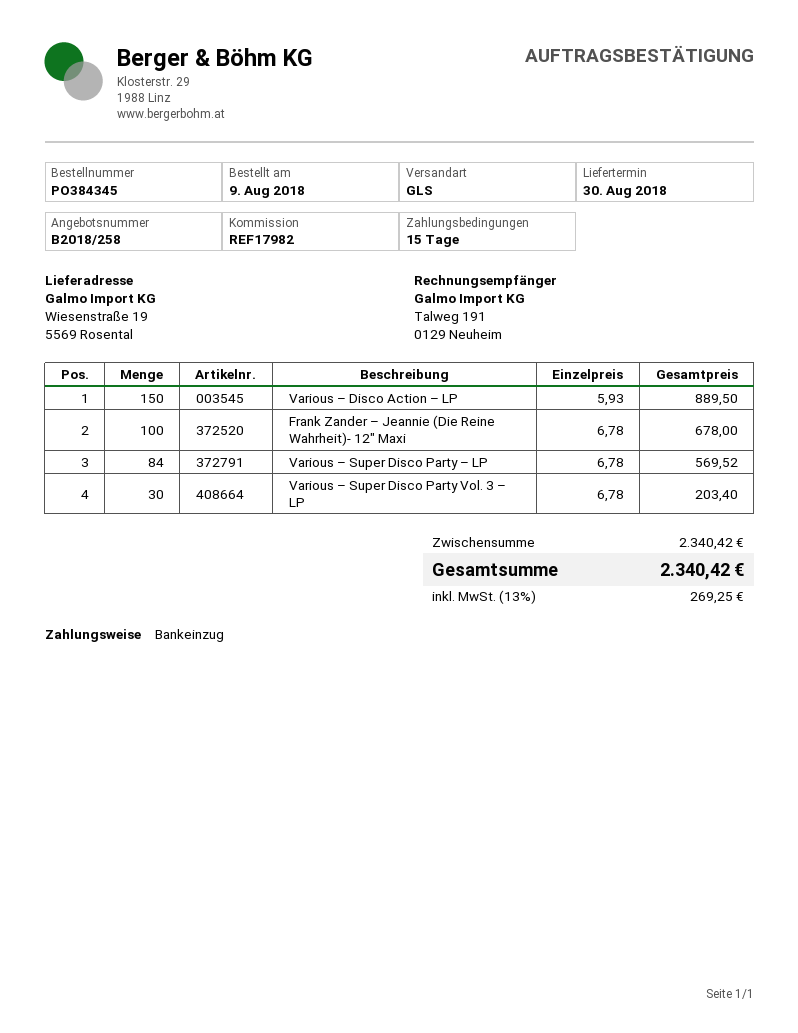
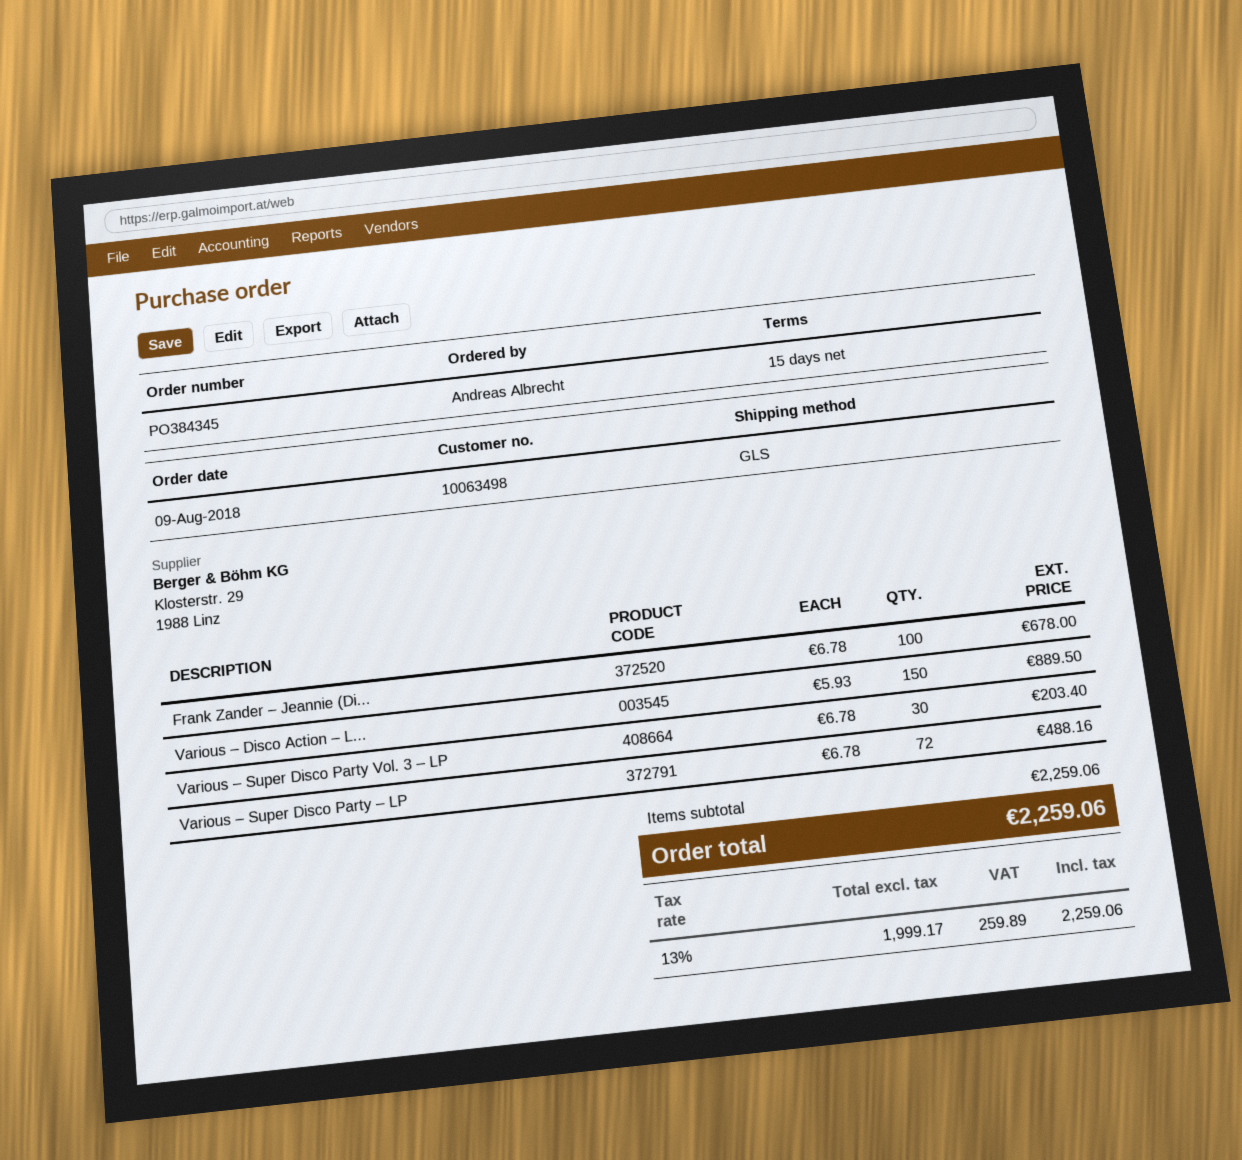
Various – Super Disco Party – LP: 84 x 6.78 = 569.52 -> 72 x 6.78 = 488.16
subtotal: 2340.42 -> 2259.06
tax: 13% = 269.25 -> 13% = 259.89
total: 2340.42 -> 2259.06

